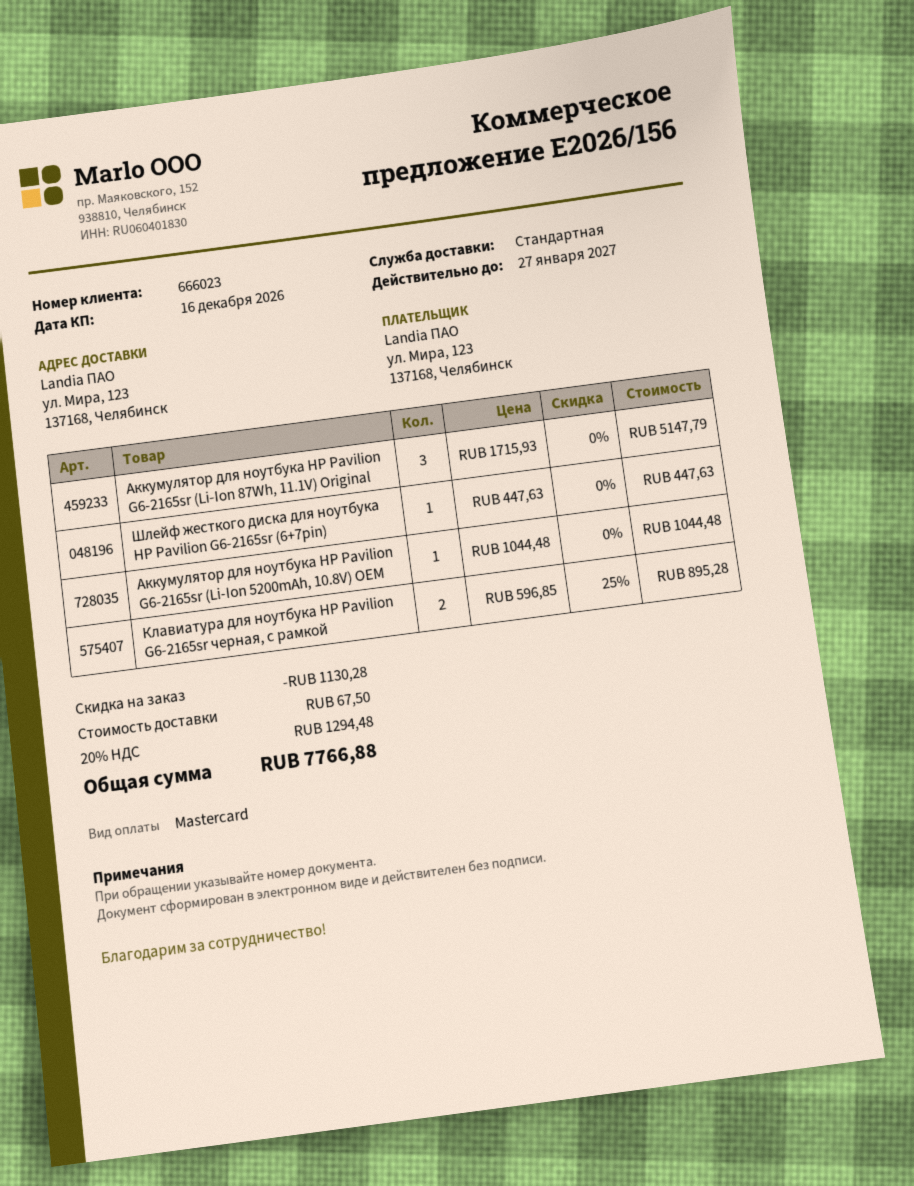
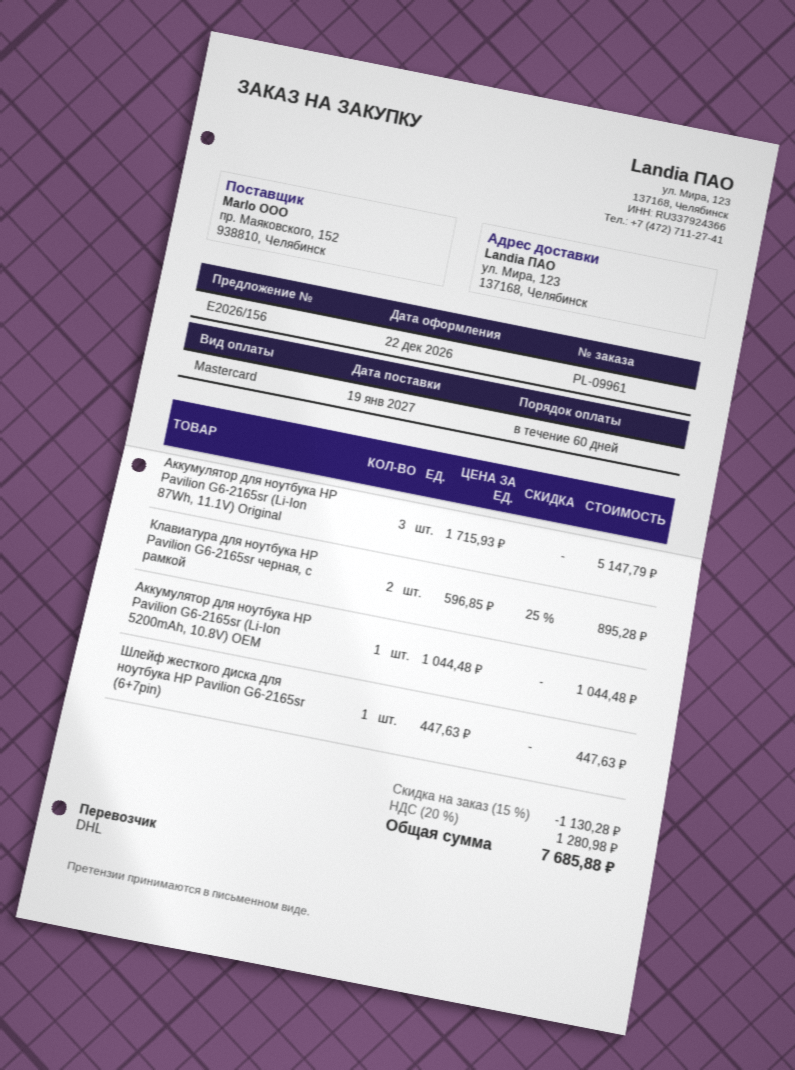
shipping method: standard -> DHL
shipping: 67.50 -> none
tax: 20% = 1294.48 -> 20% = 1280.98
total: 7766.88 -> 7685.88

